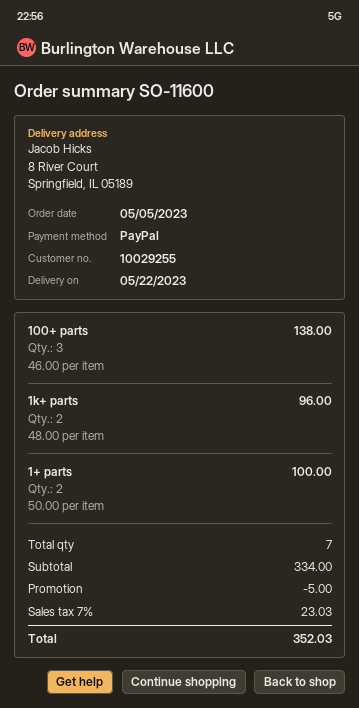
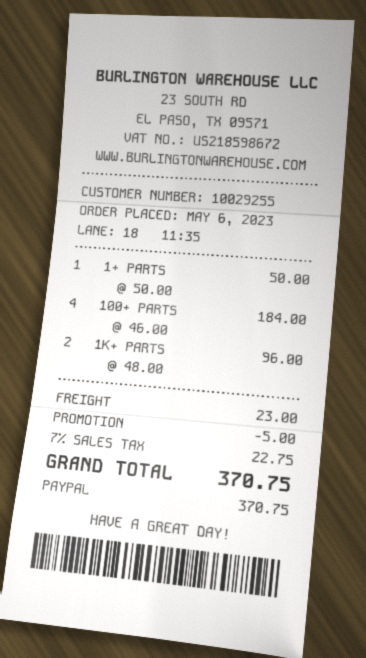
order date: 2023-05-05 -> 2023-05-06
100+ parts: 3 x 46.00 = 138.00 -> 4 x 46.00 = 184.00
1+ parts: 2 x 50.00 = 100.00 -> 1 x 50.00 = 50.00
shipping: none -> 23.00
tax: 7% = 23.03 -> 7% = 22.75
total: 352.03 -> 370.75

